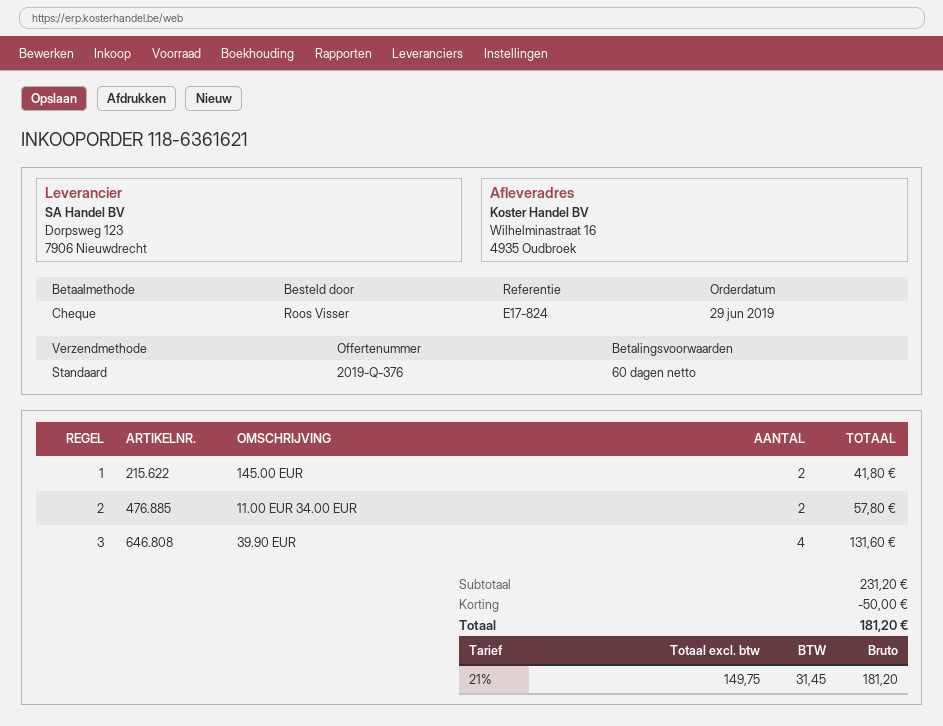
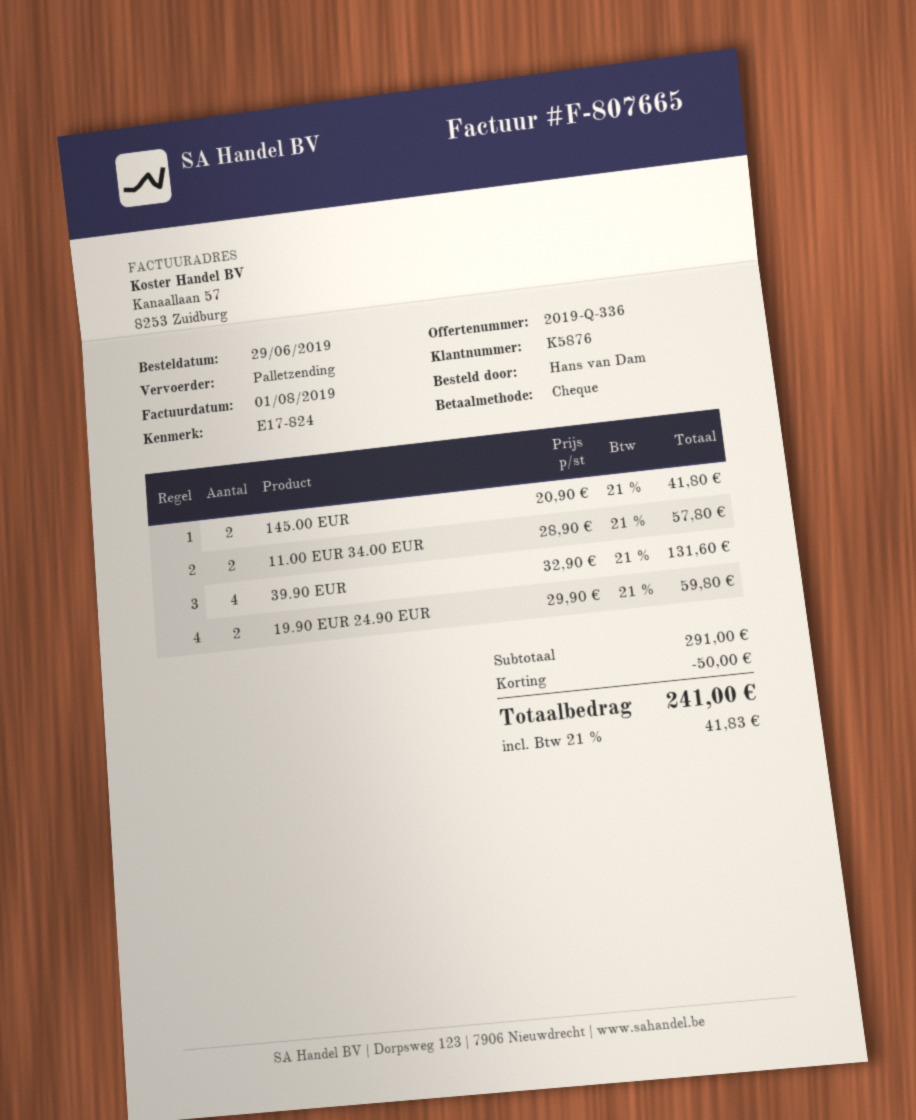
quote number: 2019-Q-376 -> 2019-Q-336
ordered by: Roos Visser -> Hans van Dam
shipping method: standard -> pallet freight
19.90 EUR 24.90 EUR: none -> 2 for 59.80
subtotal: 231.20 -> 291.00
tax: 21% = 31.45 -> 21% = 41.83
total: 181.20 -> 241.00

